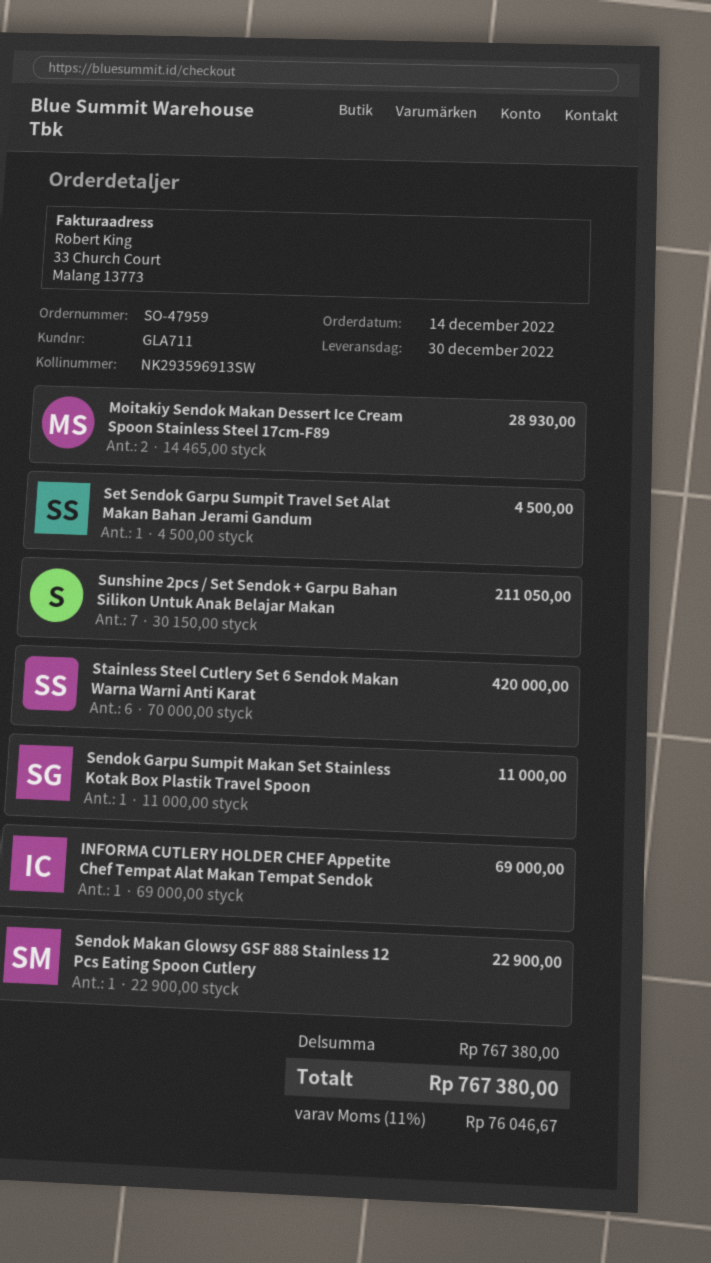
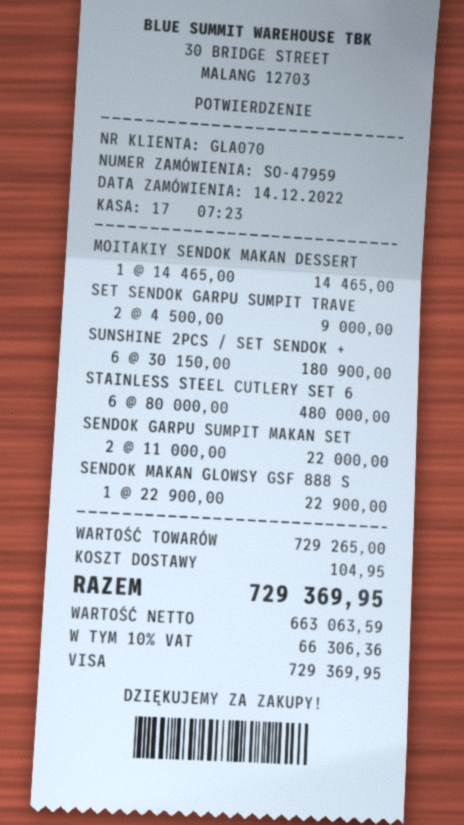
customer number: GLA711 -> GLA070
Moitakiy Sendok Makan Dessert Ice Cream Spoon Stainless Steel 17cm-F89: 2 x 14465.00 = 28930.00 -> 1 x 14465.00 = 14465.00
Set Sendok Garpu Sumpit Travel Set Alat Makan Bahan Jerami Gandum: 1 x 4500.00 = 4500.00 -> 2 x 4500.00 = 9000.00
Sunshine 2pcs / Set Sendok + Garpu Bahan Silikon Untuk Anak Belajar Makan: 7 x 30150.00 = 211050.00 -> 6 x 30150.00 = 180900.00
Stainless Steel Cutlery Set 6 Sendok Makan Warna Warni Anti Karat: 6 x 70000.00 = 420000.00 -> 6 x 80000.00 = 480000.00
Sendok Garpu Sumpit Makan Set Stainless Kotak Box Plastik Travel Spoon: 1 x 11000.00 = 11000.00 -> 2 x 11000.00 = 22000.00
INFORMA CUTLERY HOLDER CHEF Appetite Chef Tempat Alat Makan Tempat Sendok: 1 x 69000.00 = 69000.00 -> none
subtotal: 767380.00 -> 729265.00
shipping: none -> 104.95
tax: 11% = 76046.67 -> 10% = 66306.36
total: 767380.00 -> 729369.95

